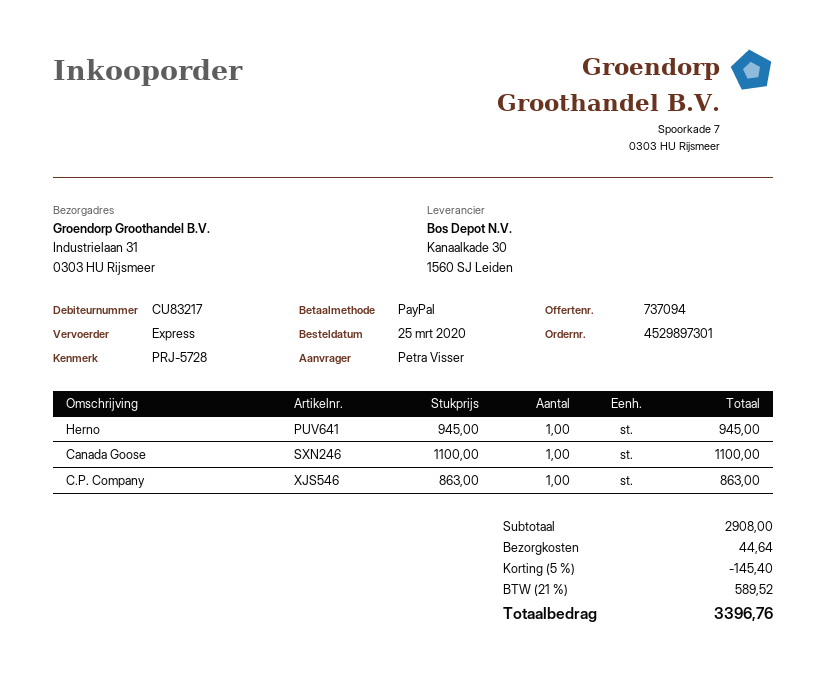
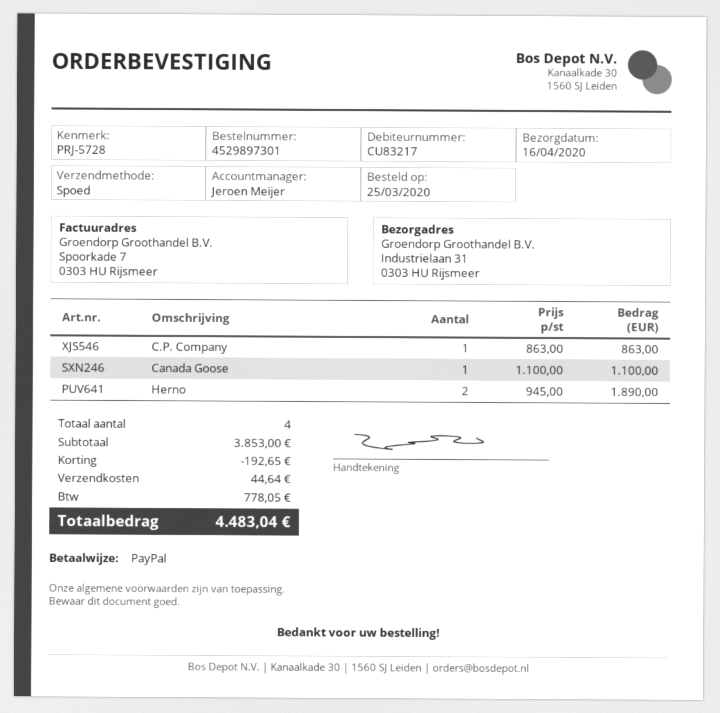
Herno: 1 x 945.00 = 945.00 -> 2 x 945.00 = 1890.00
subtotal: 2908.00 -> 3853.00
discount: 145.40 -> 192.65
tax: 589.52 -> 778.05
total: 3396.76 -> 4483.04

